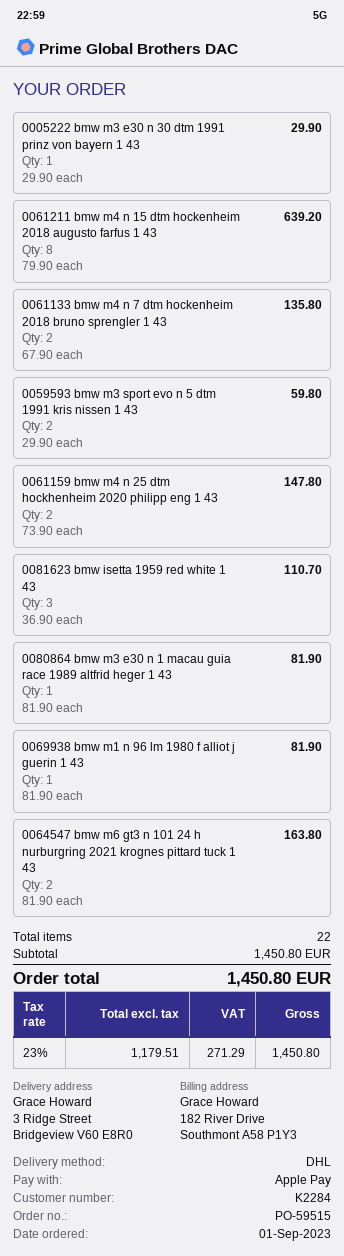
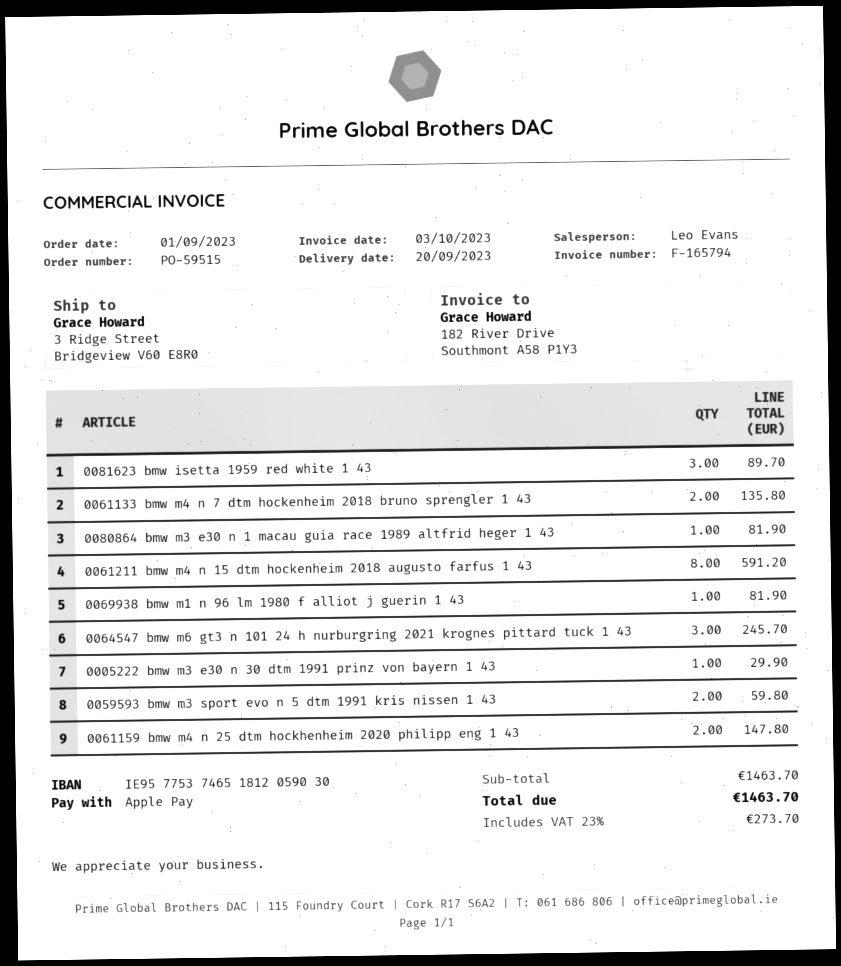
0061211 bmw m4 n 15 dtm hockenheim 2018 augusto farfus 1 43: 8 for 639.20 -> 8 for 591.20
0081623 bmw isetta 1959 red white 1 43: 3 for 110.70 -> 3 for 89.70
0064547 bmw m6 gt3 n 101 24 h nurburgring 2021 krognes pittard tuck 1 43: 2 for 163.80 -> 3 for 245.70
subtotal: 1450.80 -> 1463.70
tax: 23% = 271.29 -> 23% = 273.70
total: 1450.80 -> 1463.70

